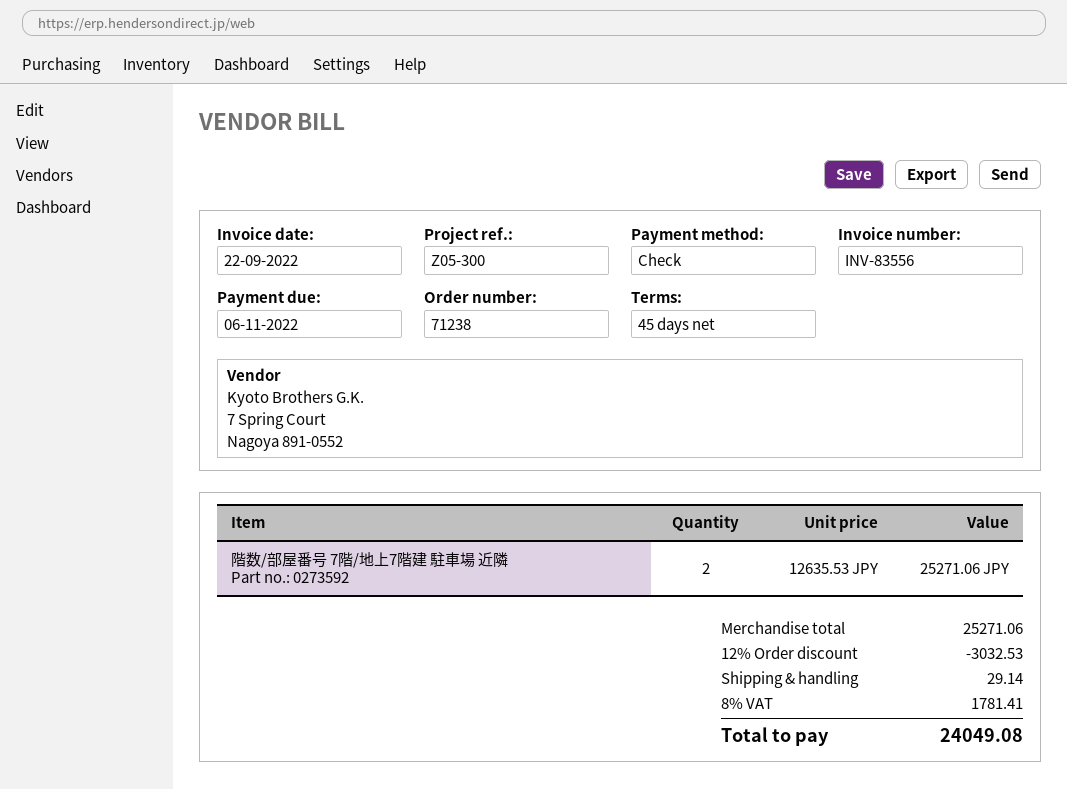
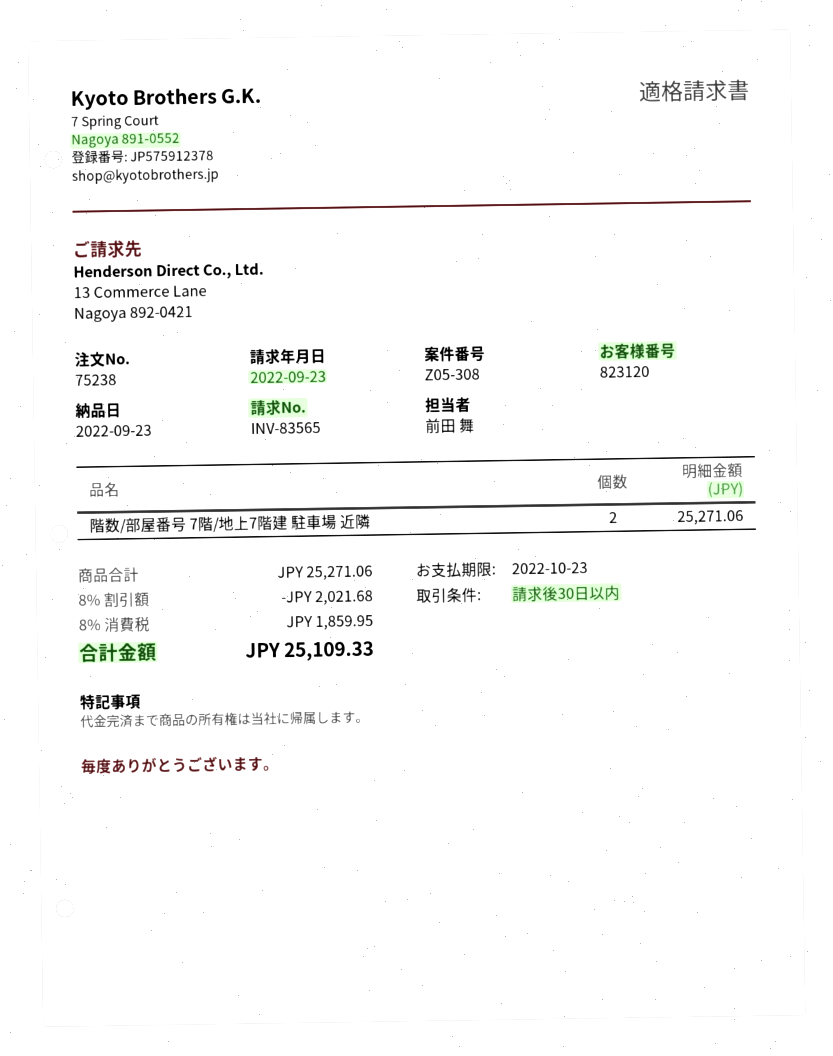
order number: 71238 -> 75238
invoice number: INV-83556 -> INV-83565
invoice date: 2022-09-22 -> 2022-09-23
payment terms: 45 days -> 30 days
due date: 2022-11-06 -> 2022-10-23
reference: Z05-300 -> Z05-308
discount: 12% = 3032.53 -> 8% = 2021.68
shipping: 29.14 -> none
tax: 8% = 1781.41 -> 8% = 1859.95
total: 24049.08 -> 25109.33

